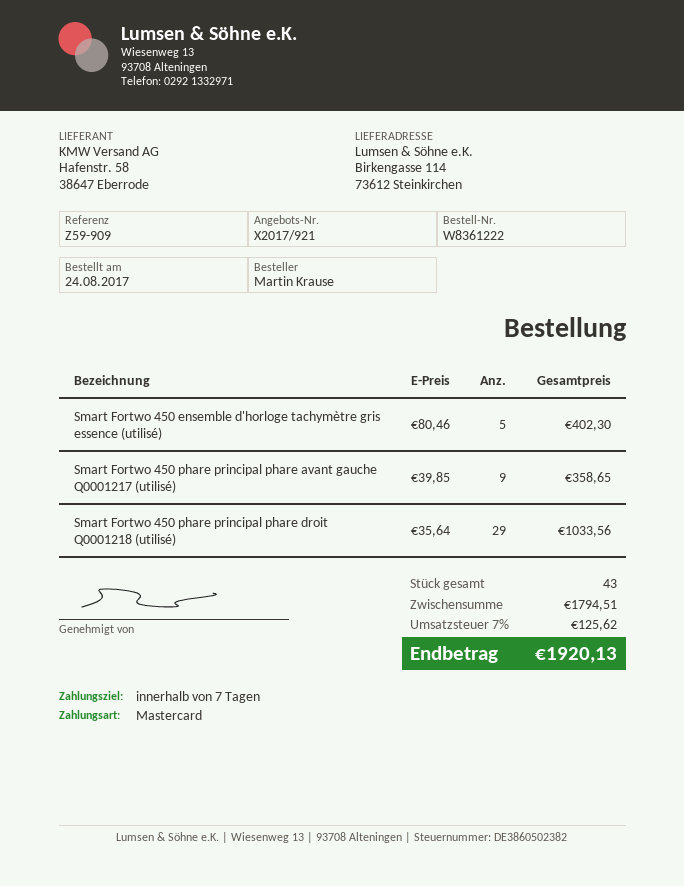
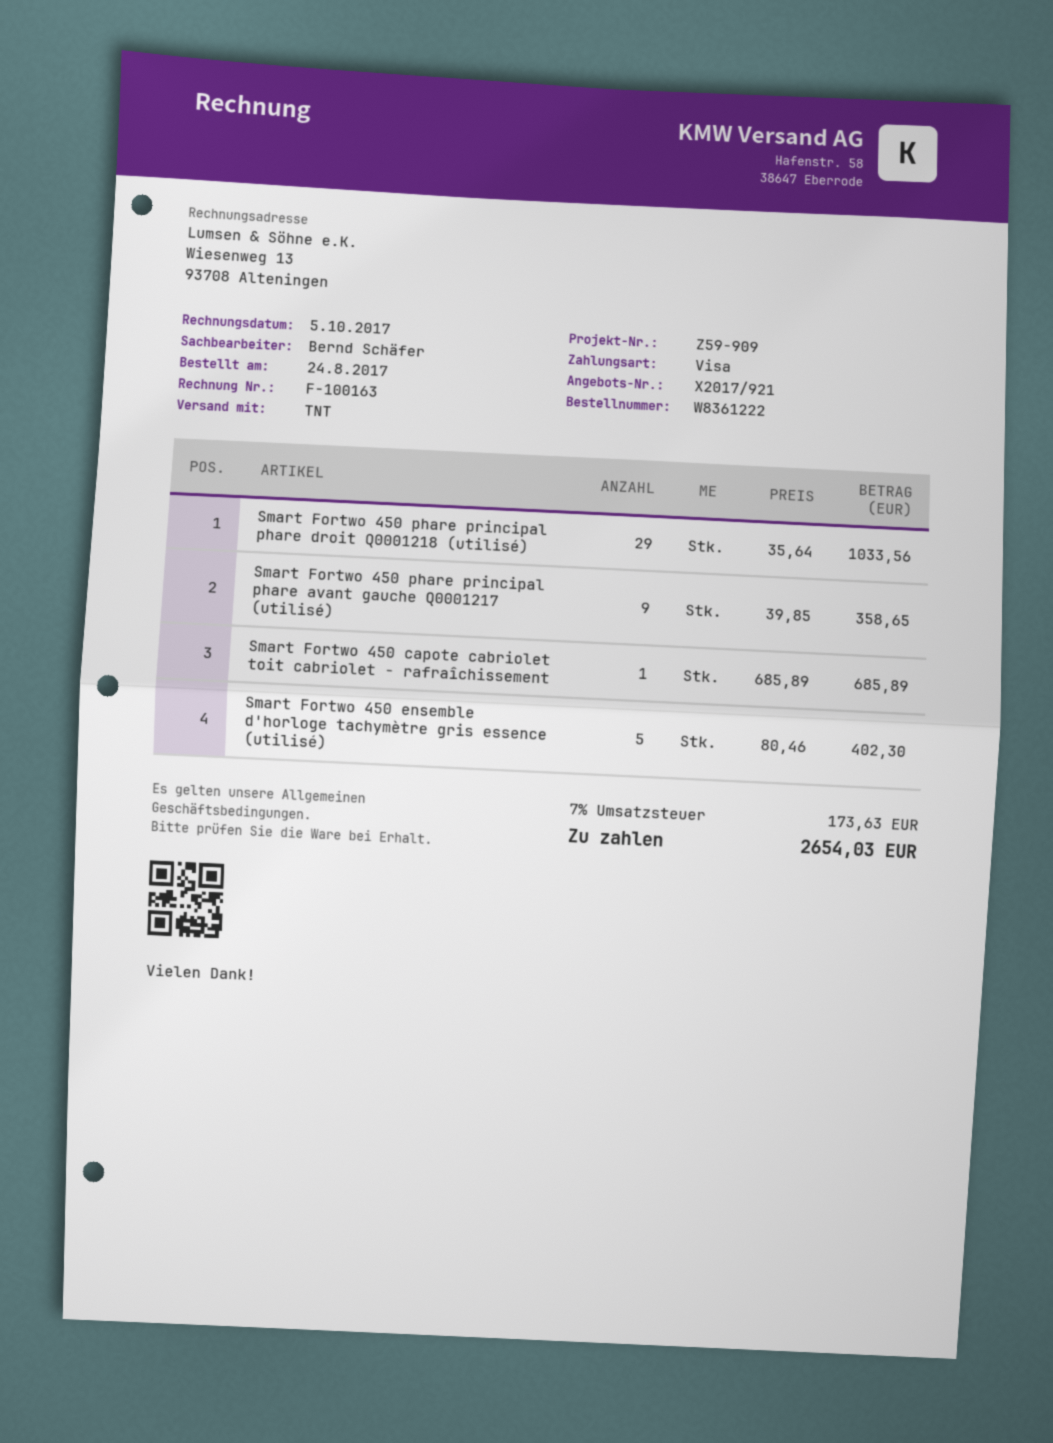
payment method: Mastercard -> Visa
Smart Fortwo 450 capote cabriolet toit cabriolet - rafraîchissement: none -> 1 x 685.89 = 685.89
tax: 7% = 125.62 -> 7% = 173.63
total: 1920.13 -> 2654.03

